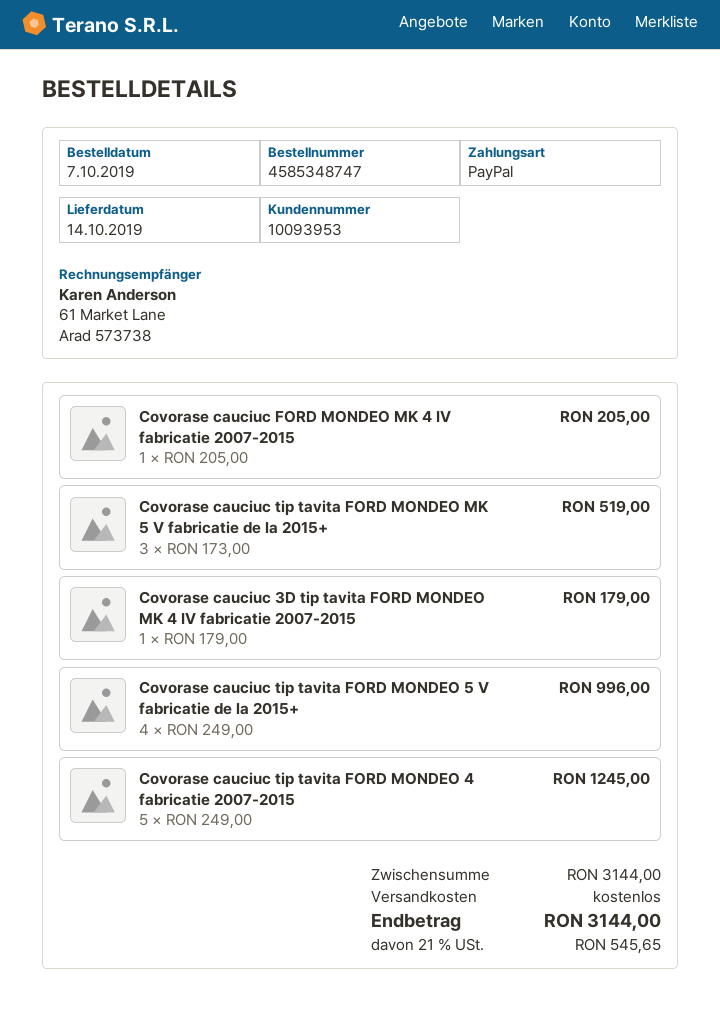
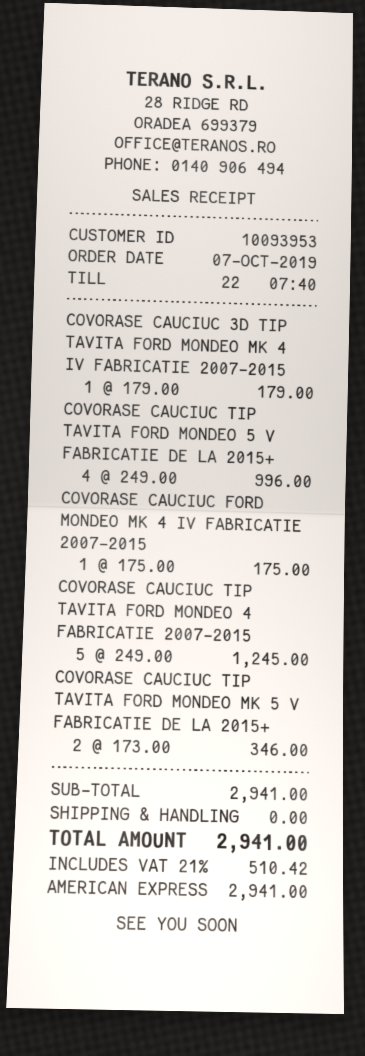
payment method: PayPal -> American Express
Covorase cauciuc FORD MONDEO MK 4 IV fabricatie 2007-2015: 1 x 205.00 = 205.00 -> 1 x 175.00 = 175.00
Covorase cauciuc tip tavita FORD MONDEO MK 5 V fabricatie de la 2015+: 3 x 173.00 = 519.00 -> 2 x 173.00 = 346.00
subtotal: 3144.00 -> 2941.00
tax: 21% = 545.65 -> 21% = 510.42
total: 3144.00 -> 2941.00

